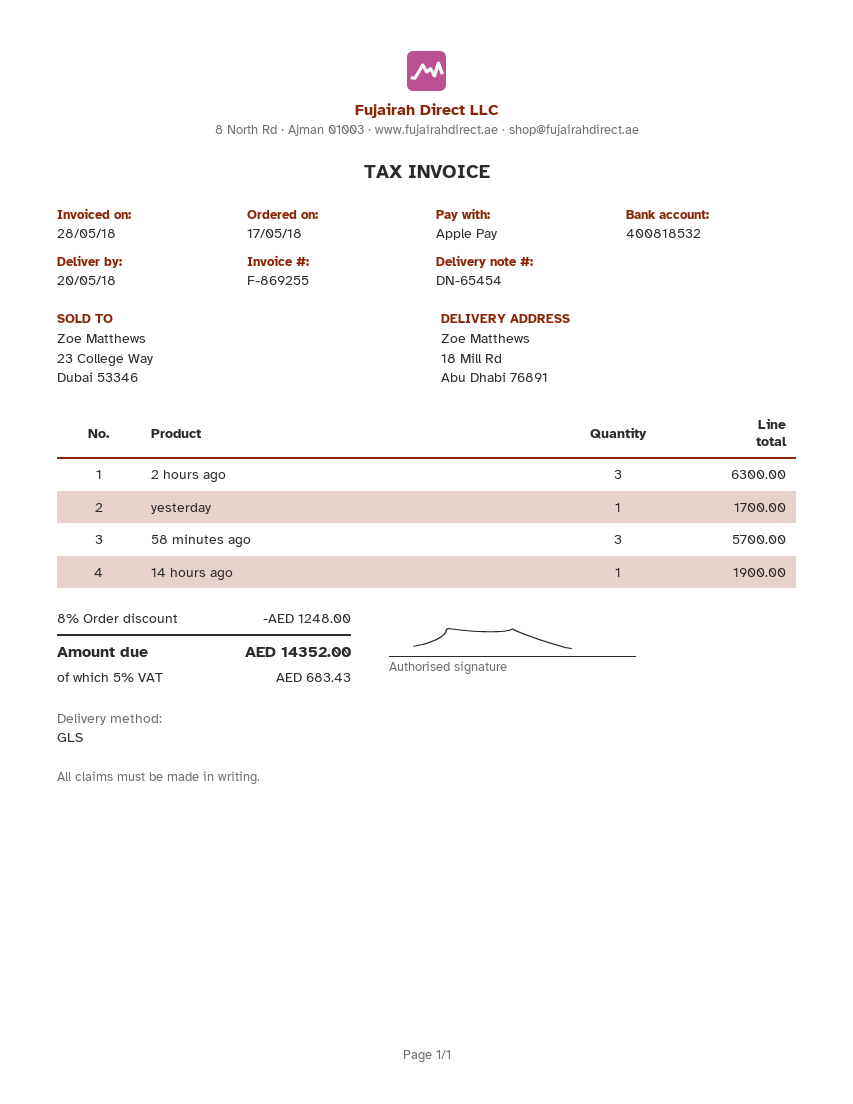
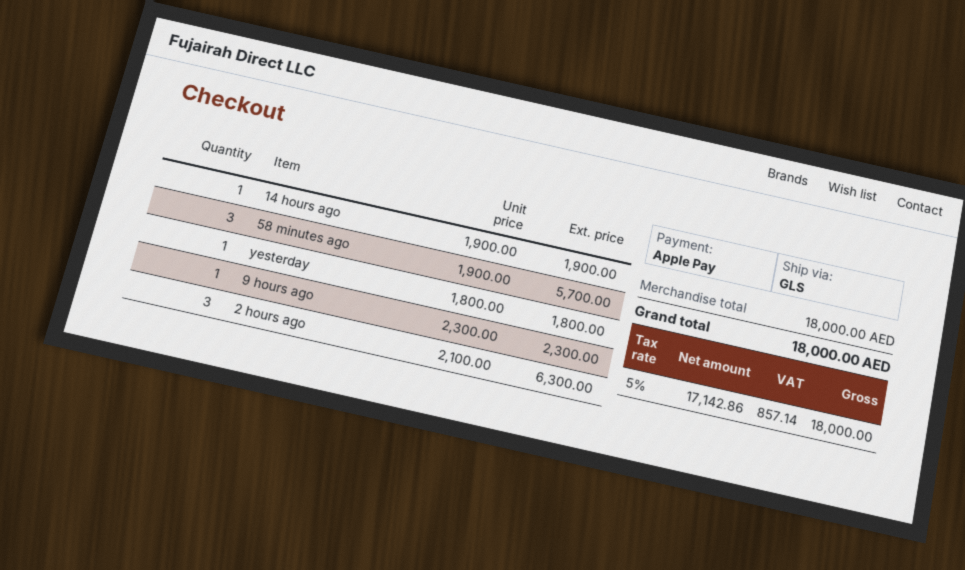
yesterday: 1 for 1700.00 -> 1 for 1800.00
9 hours ago: none -> 1 for 2300.00
discount: 8% = 1248.00 -> none
tax: 5% = 683.43 -> 5% = 857.14
total: 14352.00 -> 18000.00

